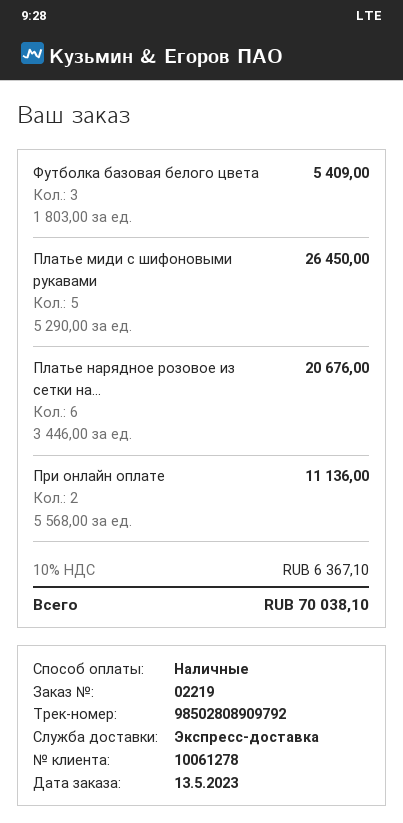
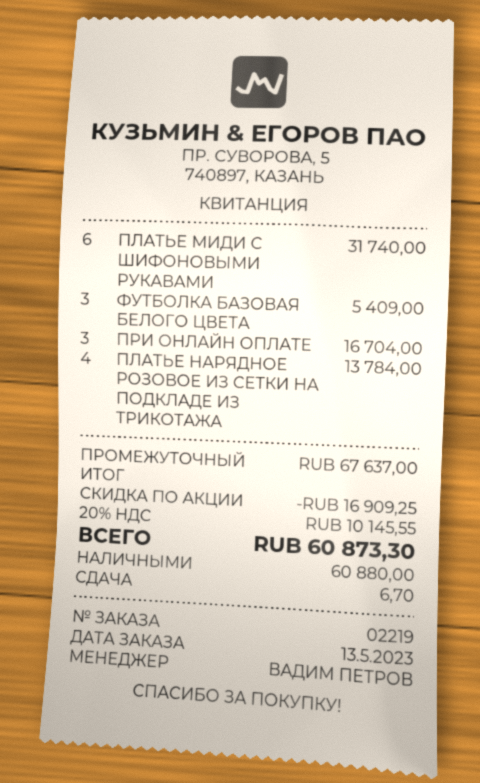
Платье миди с шифоновыми рукавами: 5 for 26450.00 -> 6 for 31740.00
Платье нарядное розовое из сетки на...: 6 for 20676.00 -> 4 for 13784.00
При онлайн оплате: 2 for 11136.00 -> 3 for 16704.00
discount: none -> 16909.25
tax: 10% = 6367.10 -> 20% = 10145.55
total: 70038.10 -> 60873.30

